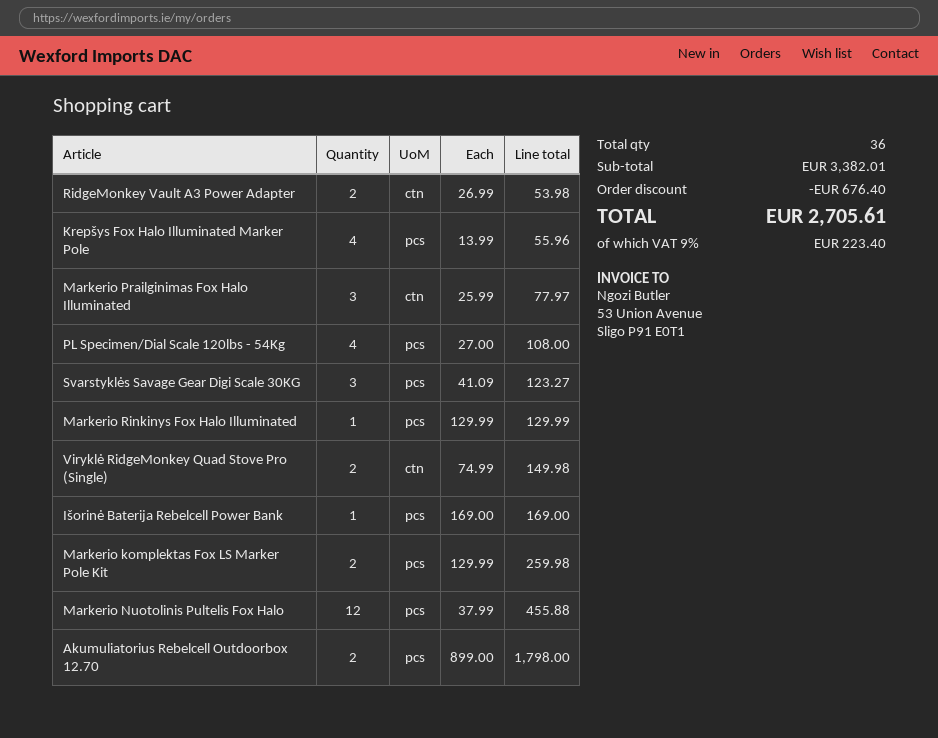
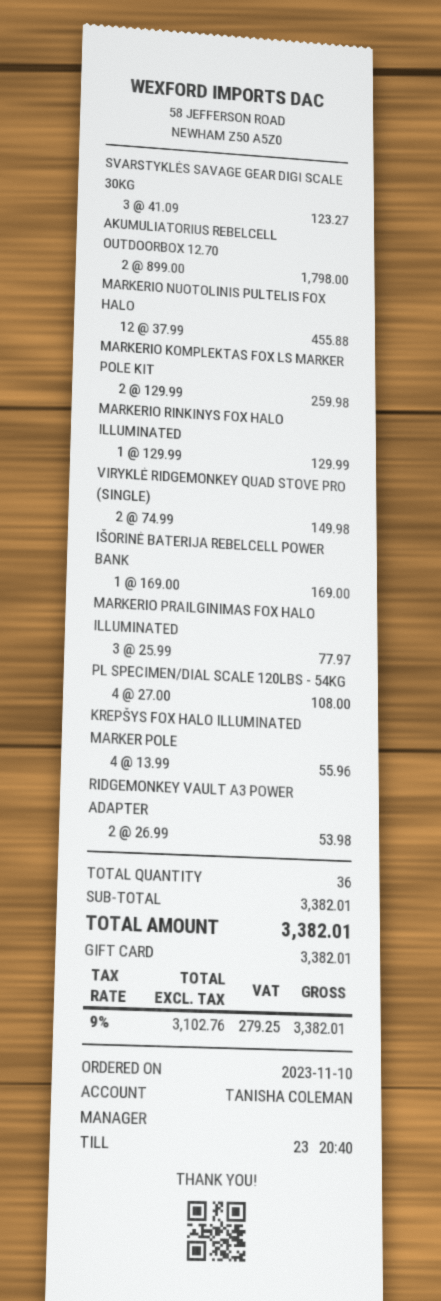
discount: 676.40 -> none
tax: 9% = 223.40 -> 9% = 279.25
total: 2705.61 -> 3382.01

